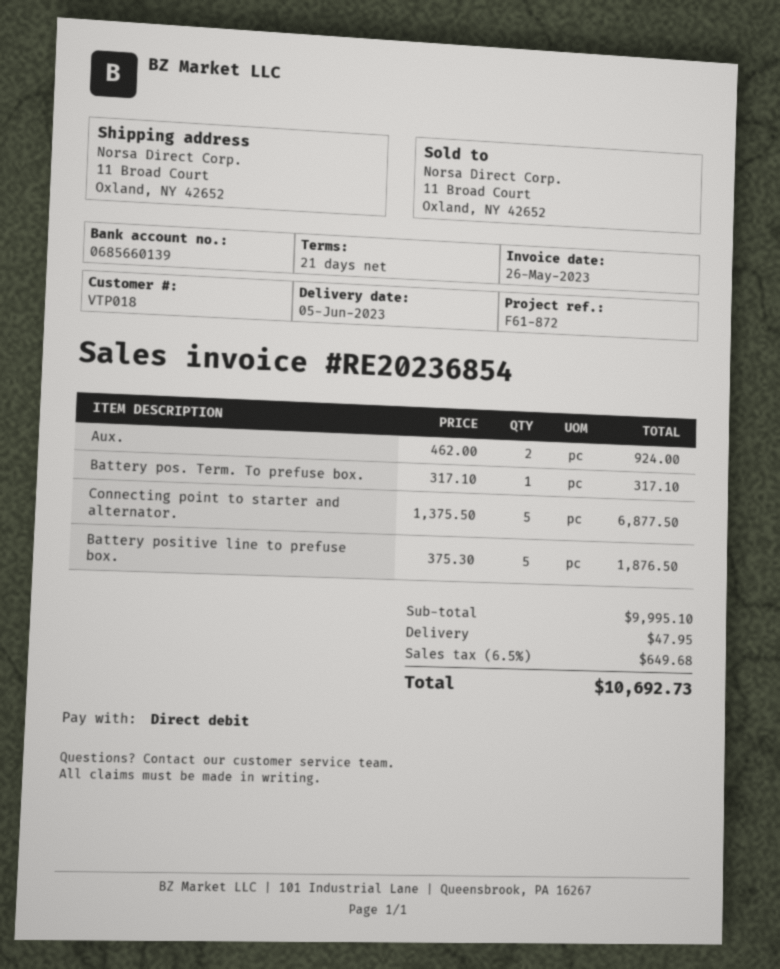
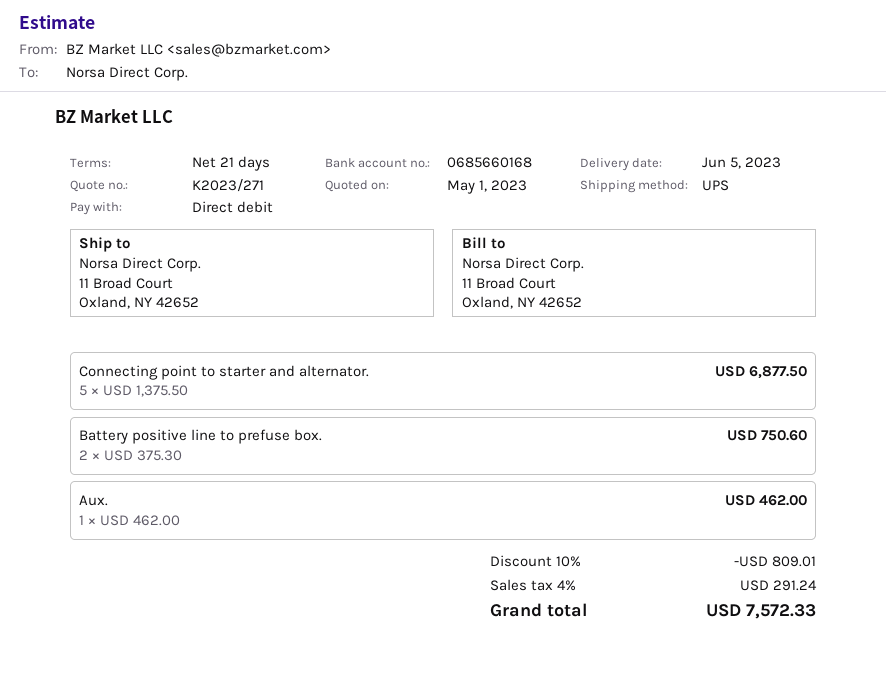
bank account: 0685660139 -> 0685660168
Aux.: 2 x 462.00 = 924.00 -> 1 x 462.00 = 462.00
Battery pos. Term. To prefuse box.: 1 x 317.10 = 317.10 -> none
Battery positive line to prefuse box.: 5 x 375.30 = 1876.50 -> 2 x 375.30 = 750.60
discount: none -> 10% = 809.01
shipping: 47.95 -> none
tax: 6.5% = 649.68 -> 4% = 291.24
total: 10692.73 -> 7572.33

